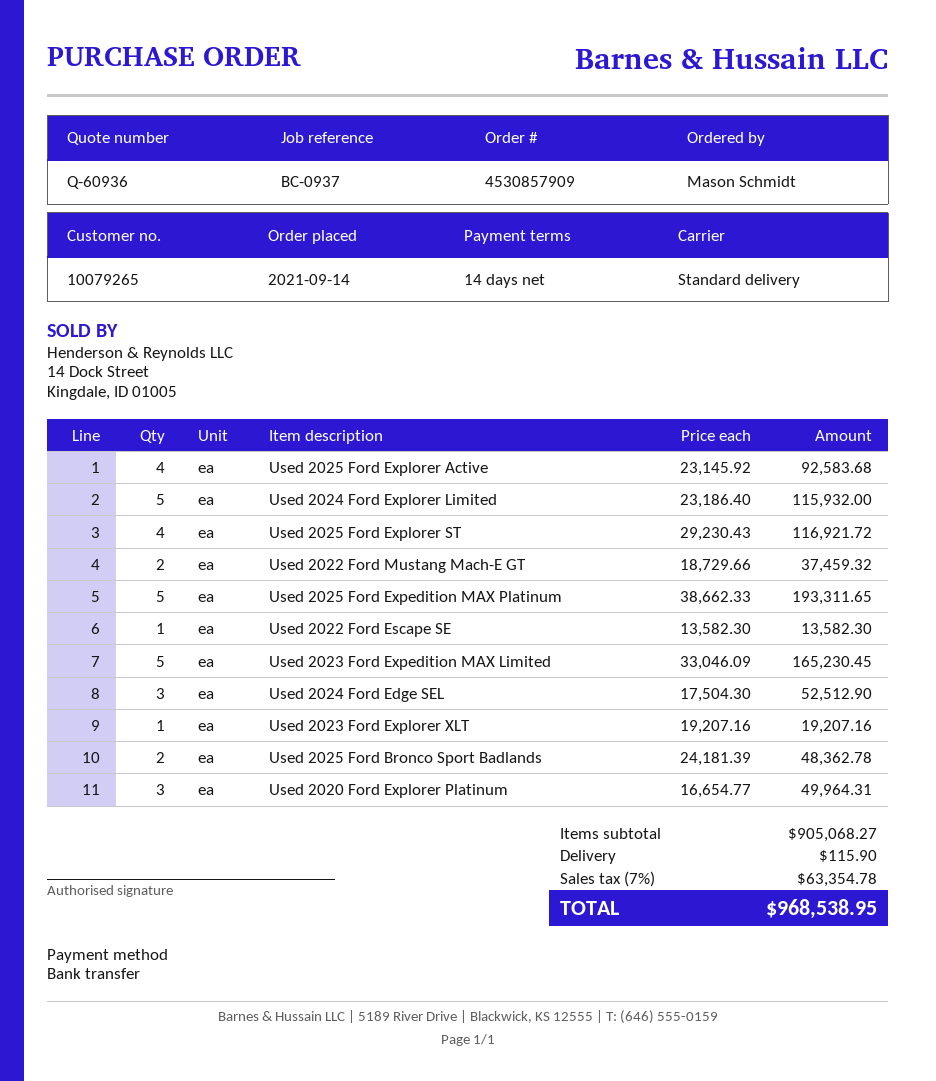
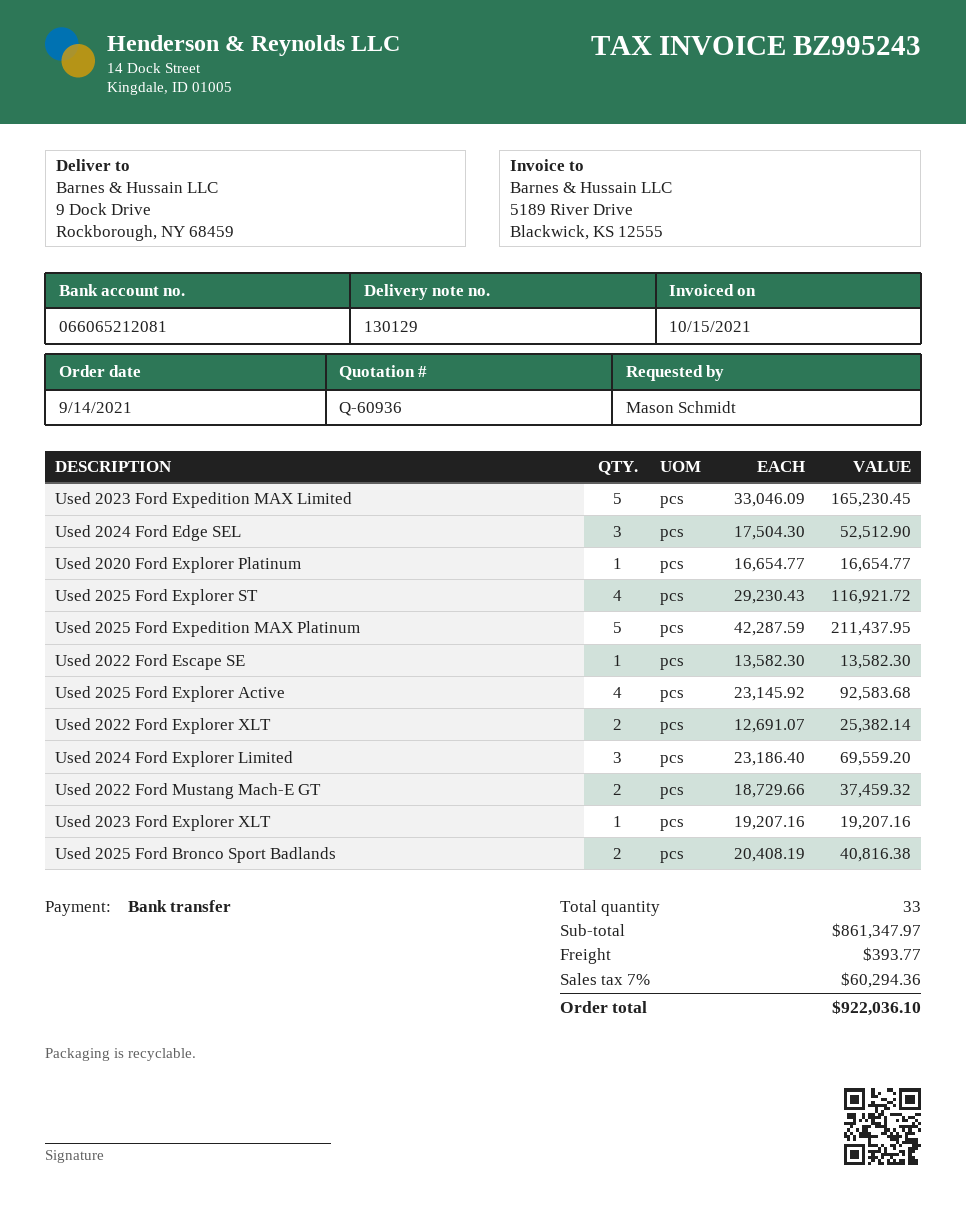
Used 2024 Ford Explorer Limited: 5 x 23186.40 = 115932.00 -> 3 x 23186.40 = 69559.20
Used 2025 Ford Expedition MAX Platinum: 5 x 38662.33 = 193311.65 -> 5 x 42287.59 = 211437.95
Used 2025 Ford Bronco Sport Badlands: 2 x 24181.39 = 48362.78 -> 2 x 20408.19 = 40816.38
Used 2020 Ford Explorer Platinum: 3 x 16654.77 = 49964.31 -> 1 x 16654.77 = 16654.77
Used 2022 Ford Explorer XLT: none -> 2 x 12691.07 = 25382.14
subtotal: 905068.27 -> 861347.97
shipping: 115.90 -> 393.77
tax: 7% = 63354.78 -> 7% = 60294.36
total: 968538.95 -> 922036.10

